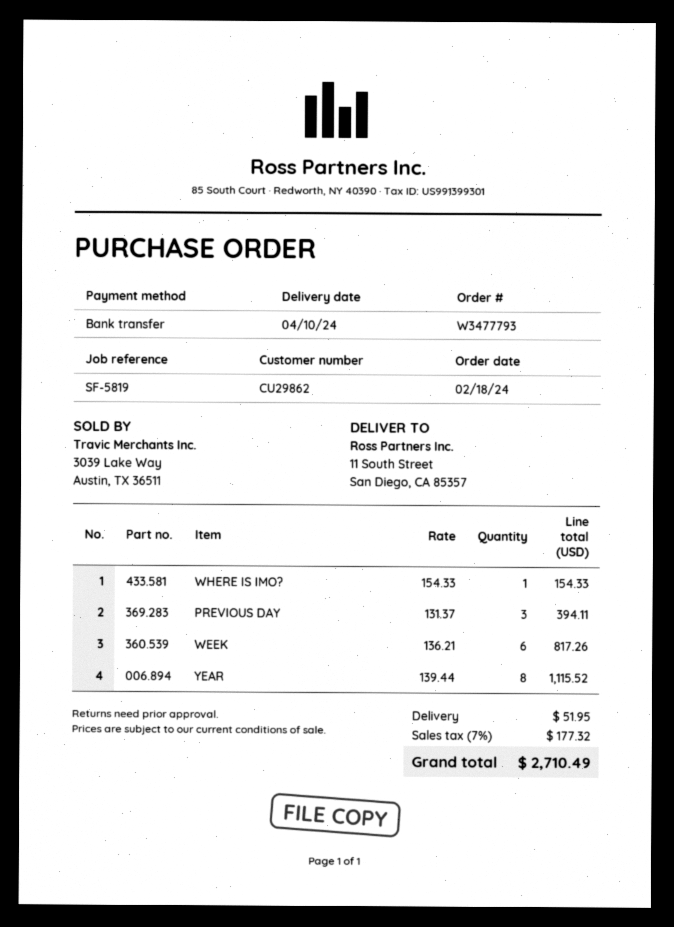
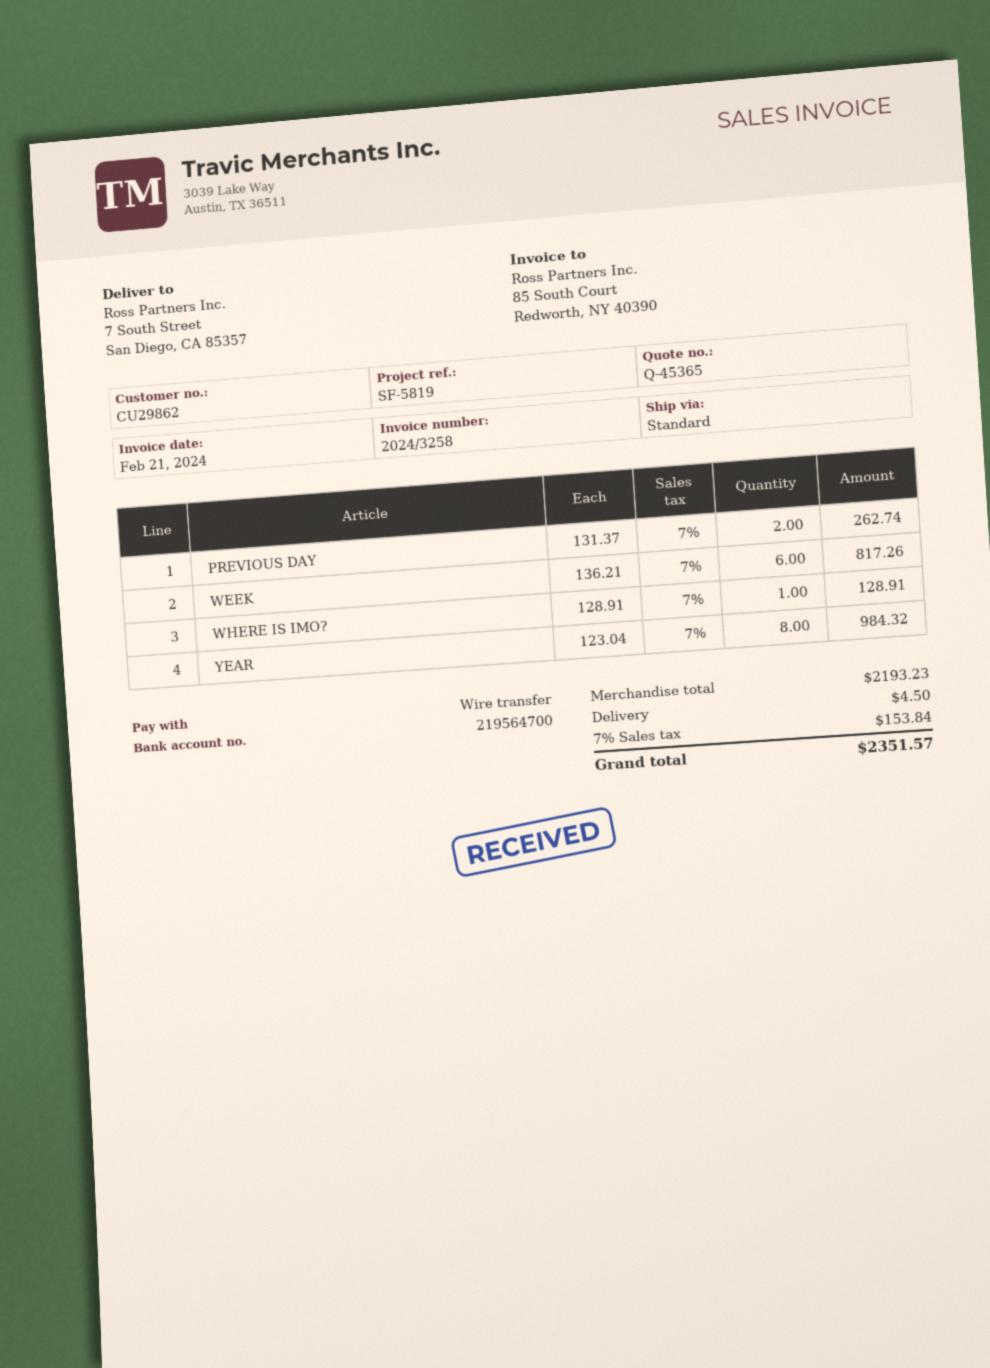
ship to: 11 South Street, San Diego, CA 85357 -> 7 South Street, San Diego, CA 85357
WHERE IS IMO?: 1 x 154.33 = 154.33 -> 1 x 128.91 = 128.91
PREVIOUS DAY: 3 x 131.37 = 394.11 -> 2 x 131.37 = 262.74
YEAR: 8 x 139.44 = 1115.52 -> 8 x 123.04 = 984.32
shipping: 51.95 -> 4.50
tax: 7% = 177.32 -> 7% = 153.84
total: 2710.49 -> 2351.57

